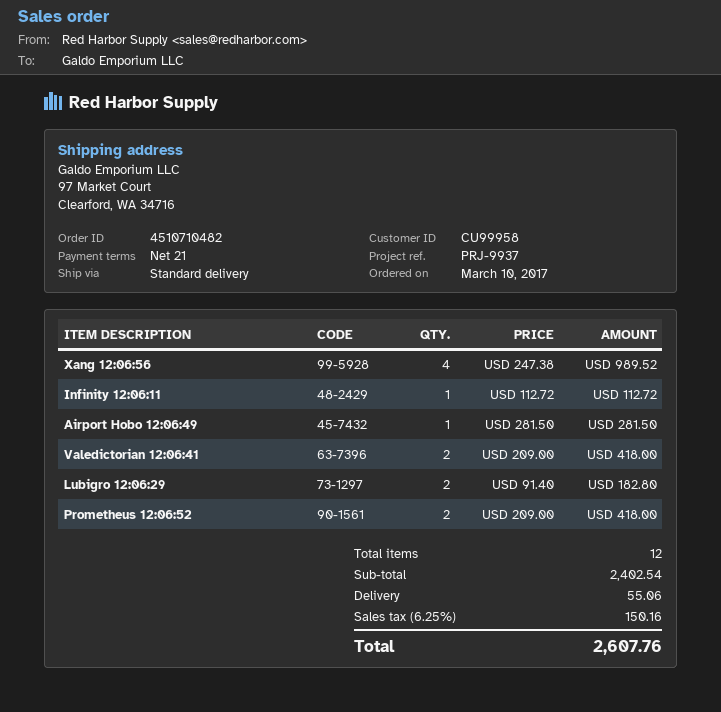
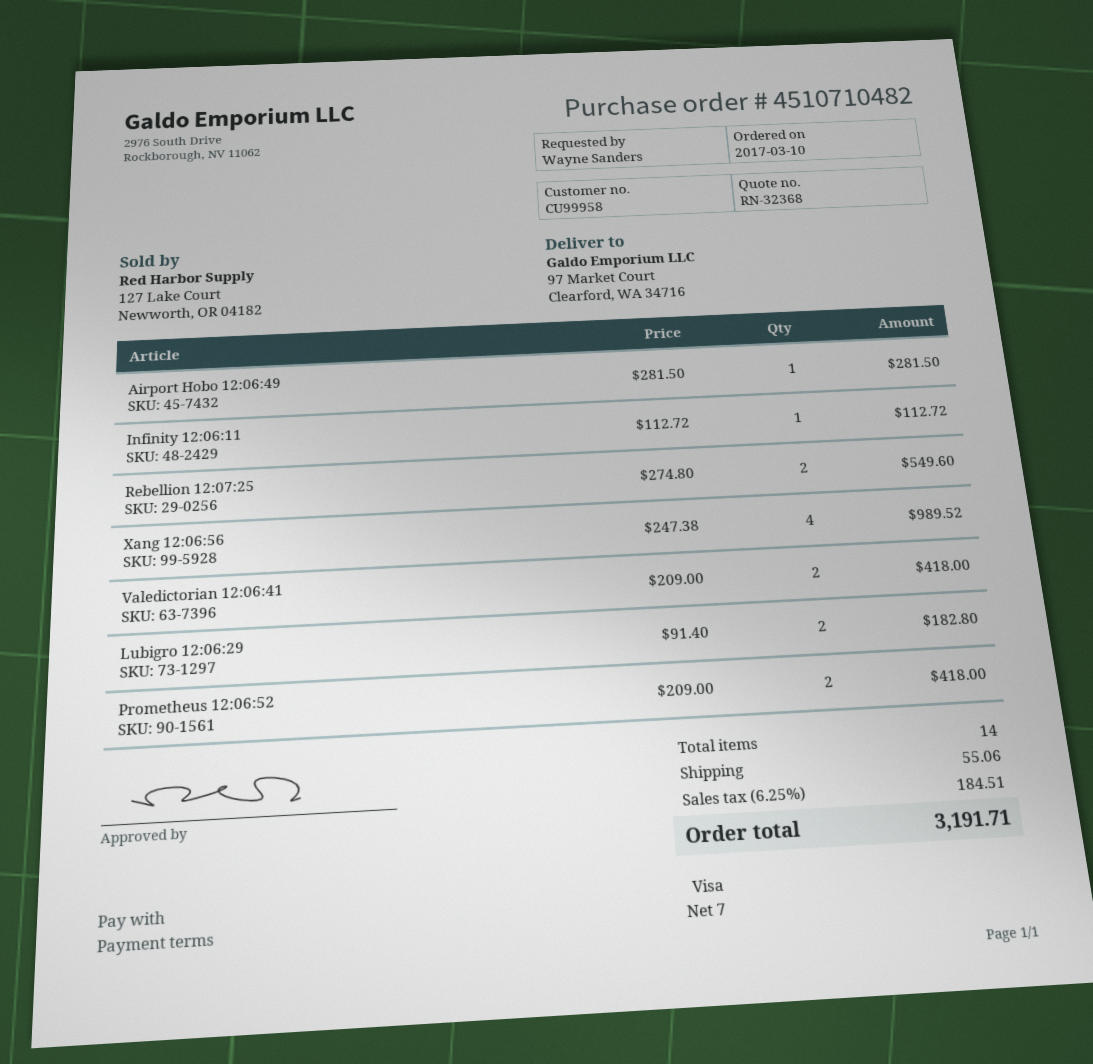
payment terms: 21 days -> 7 days
Rebellion 12:07:25: none -> 2 x 274.80 = 549.60
total quantity: 12 -> 14
tax: 6.25% = 150.16 -> 6.25% = 184.51
total: 2607.76 -> 3191.71

